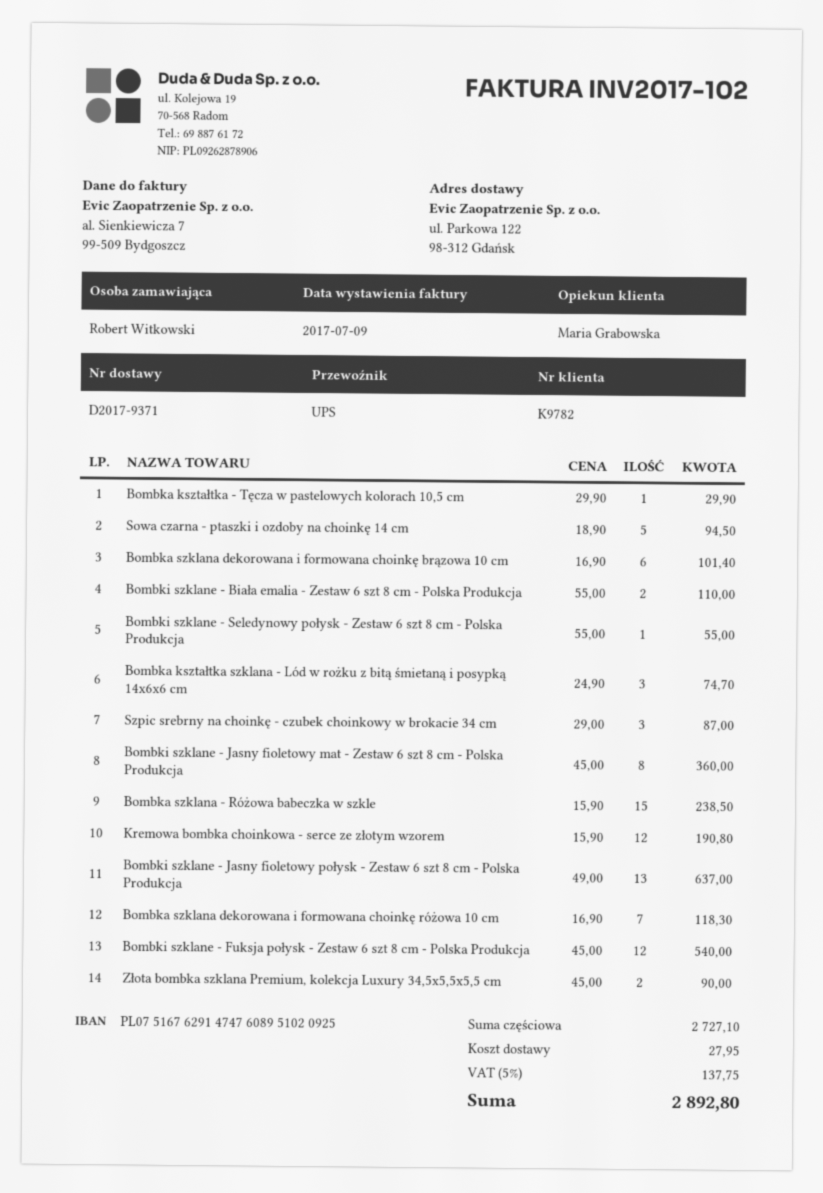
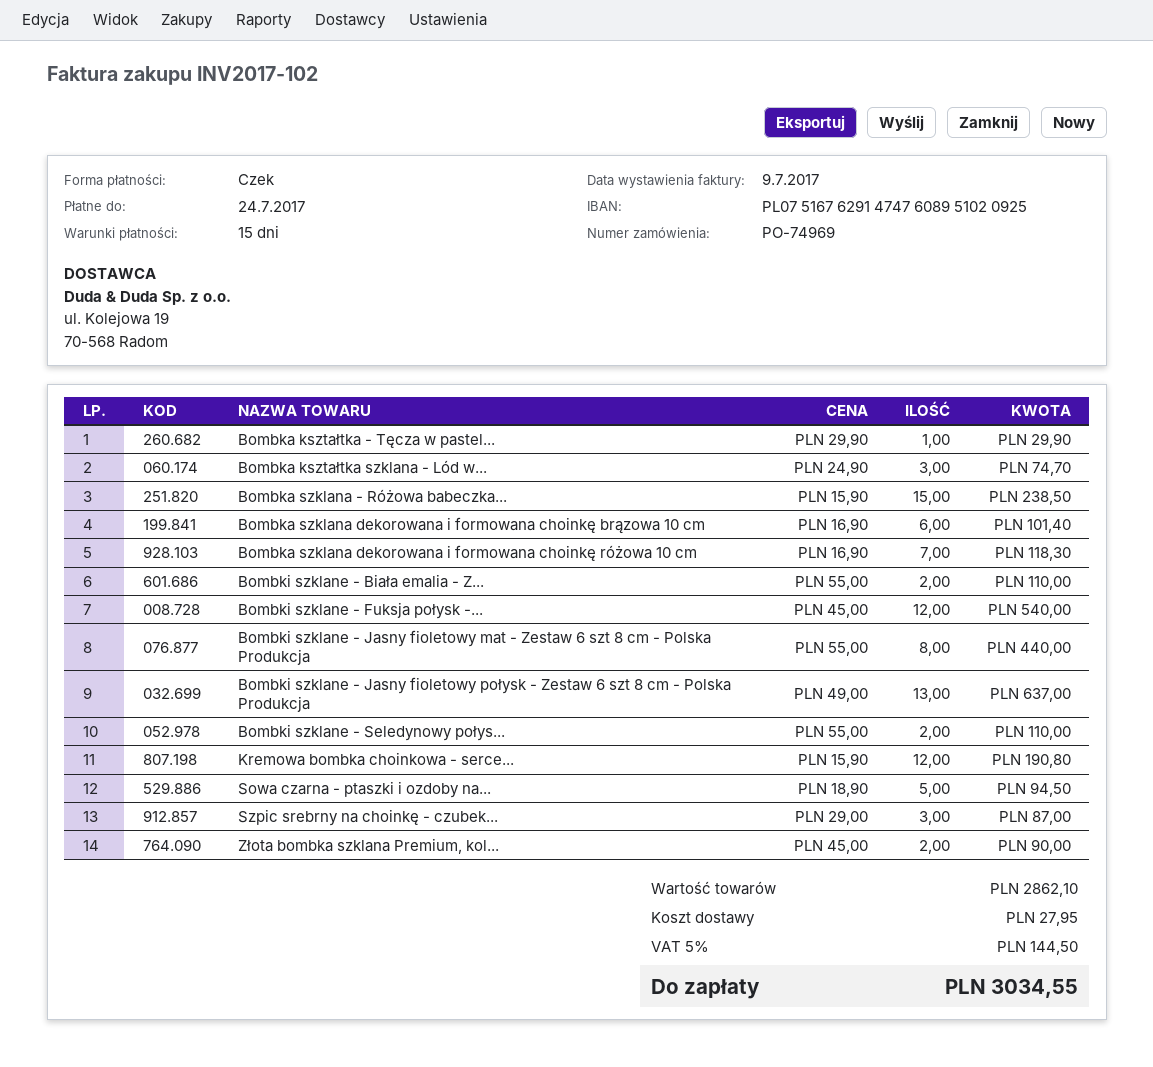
Bombki szklane - Seledynowy połysk - Zestaw 6 szt 8 cm - Polska Produkcja: 1 x 55.00 = 55.00 -> 2 x 55.00 = 110.00
Bombki szklane - Jasny fioletowy mat - Zestaw 6 szt 8 cm - Polska Produkcja: 8 x 45.00 = 360.00 -> 8 x 55.00 = 440.00
subtotal: 2727.10 -> 2862.10
tax: 5% = 137.75 -> 5% = 144.50
total: 2892.80 -> 3034.55

